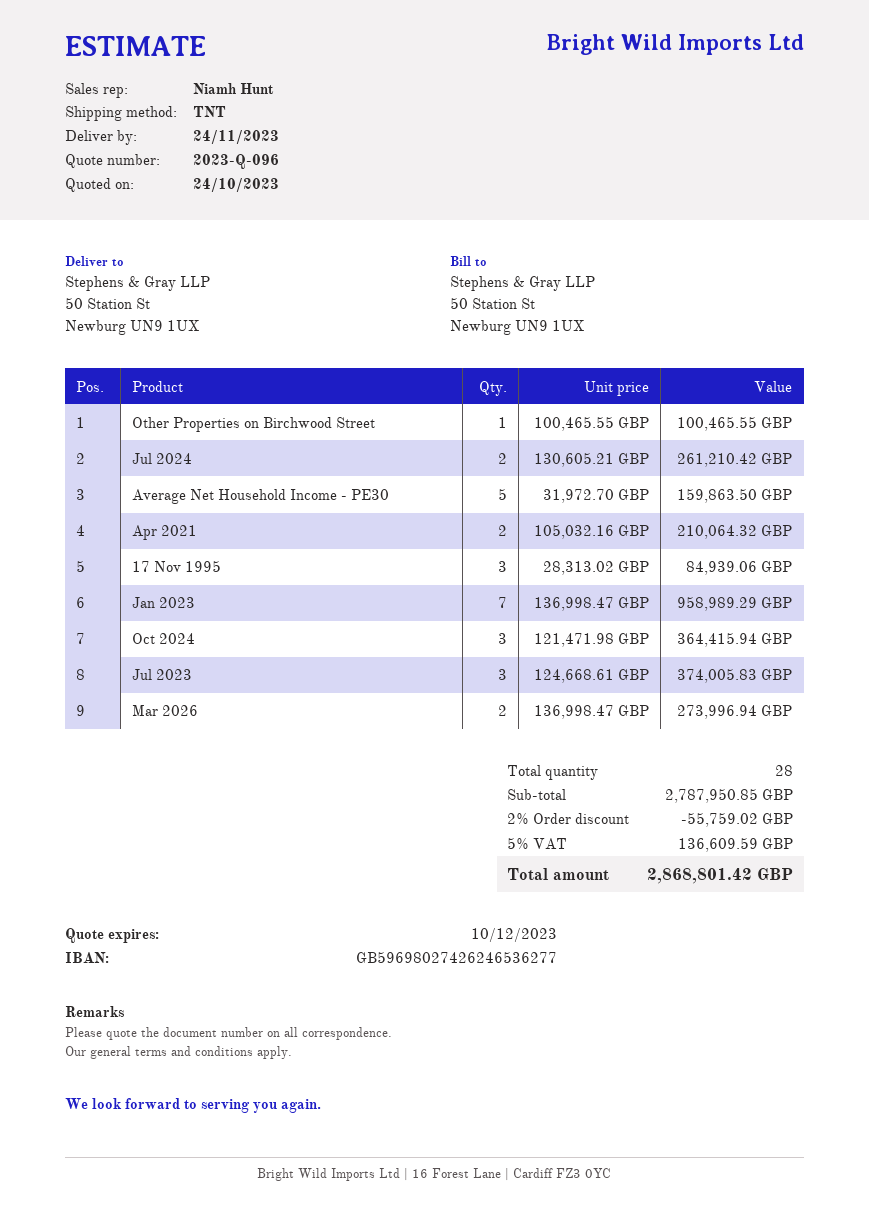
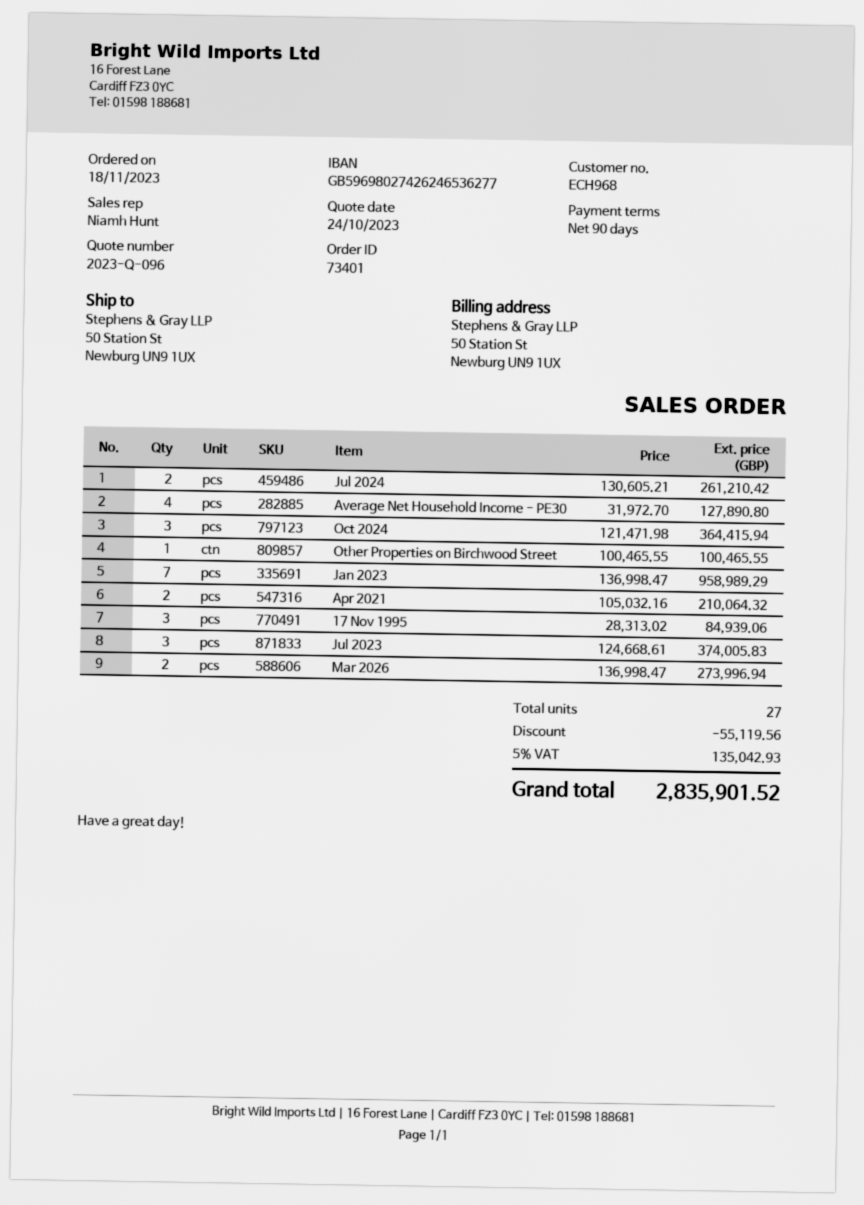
Average Net Household Income - PE30: 5 x 31972.70 = 159863.50 -> 4 x 31972.70 = 127890.80
total quantity: 28 -> 27
discount: 55759.02 -> 55119.56
tax: 5% = 136609.59 -> 5% = 135042.93
total: 2868801.42 -> 2835901.52

